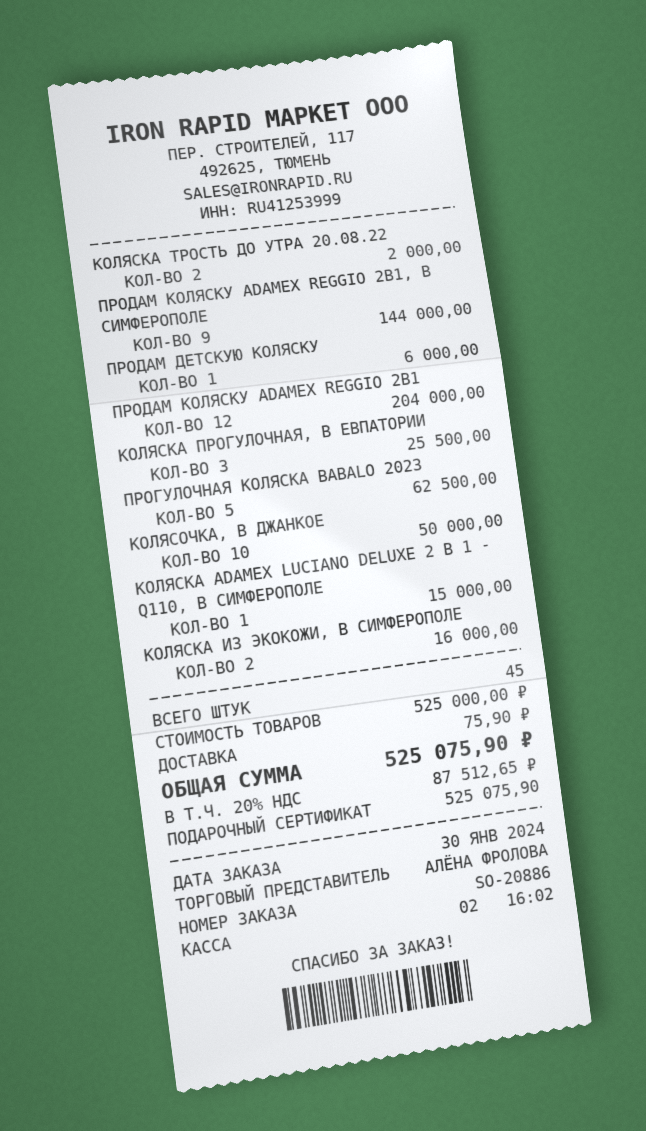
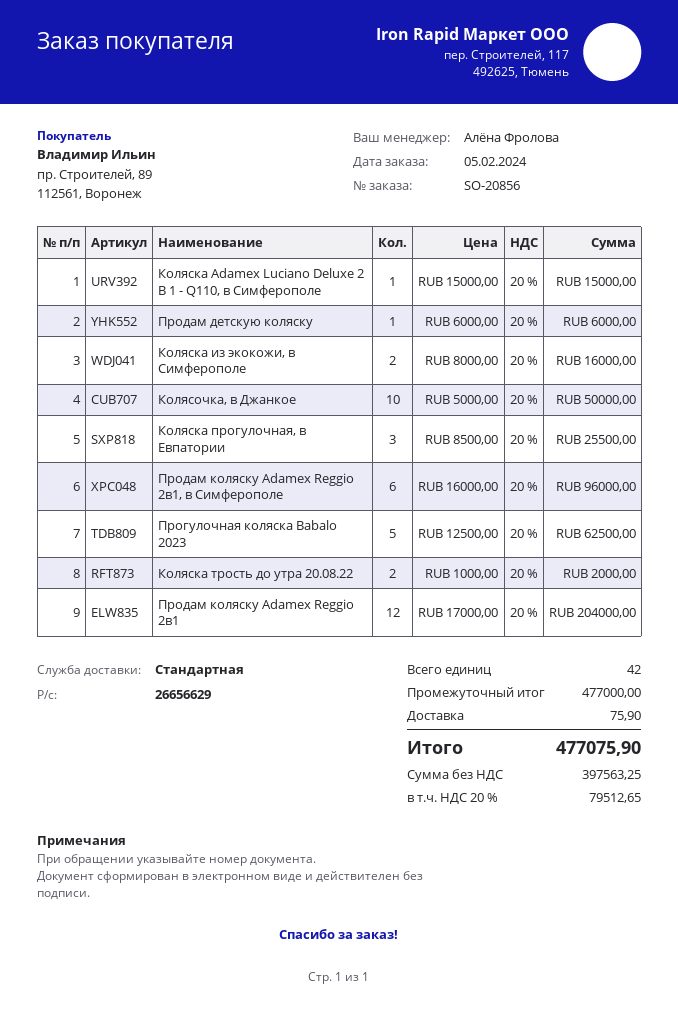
order number: SO-20886 -> SO-20856
order date: 2024-01-30 -> 2024-02-05
ПРОДАМ КОЛЯСКУ ADAMEX REGGIO 2В1, В СИМФЕРОПОЛЕ: 9 for 144000.00 -> 6 for 96000.00
total quantity: 45 -> 42
subtotal: 525000.00 -> 477000.00
tax: 20% = 87512.65 -> 20% = 79512.65
total: 525075.90 -> 477075.90

